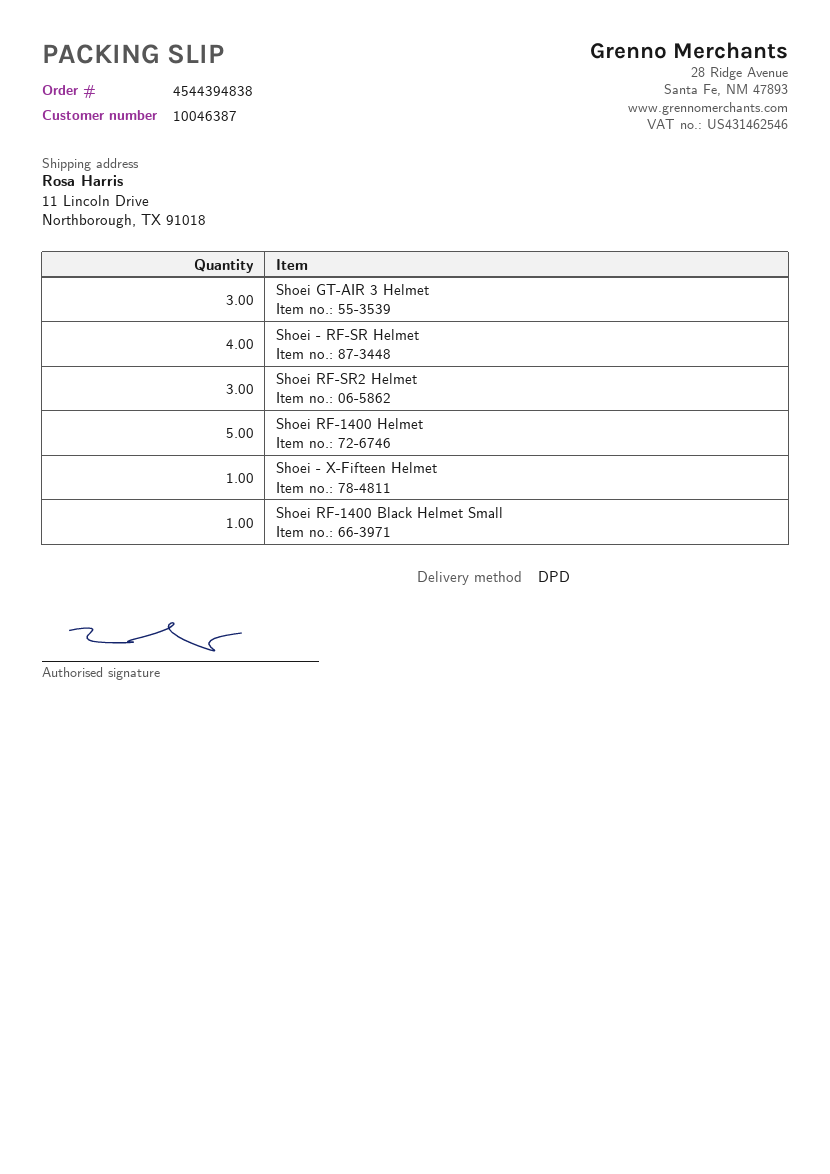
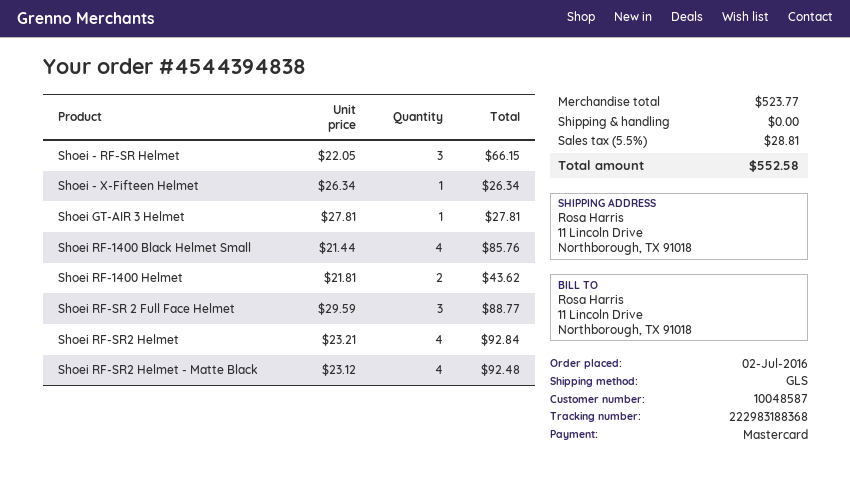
customer number: 10046387 -> 10048587
shipping method: DPD -> GLS
Shoei GT-AIR 3 Helmet: 3 -> 1
Shoei - RF-SR Helmet: 4 -> 3
Shoei RF-SR2 Helmet: 3 -> 4
Shoei RF-1400 Helmet: 5 -> 2
Shoei RF-1400 Black Helmet Small: 1 -> 4
Shoei RF-SR 2 Full Face Helmet: none -> 3
Shoei RF-SR2 Helmet - Matte Black: none -> 4

